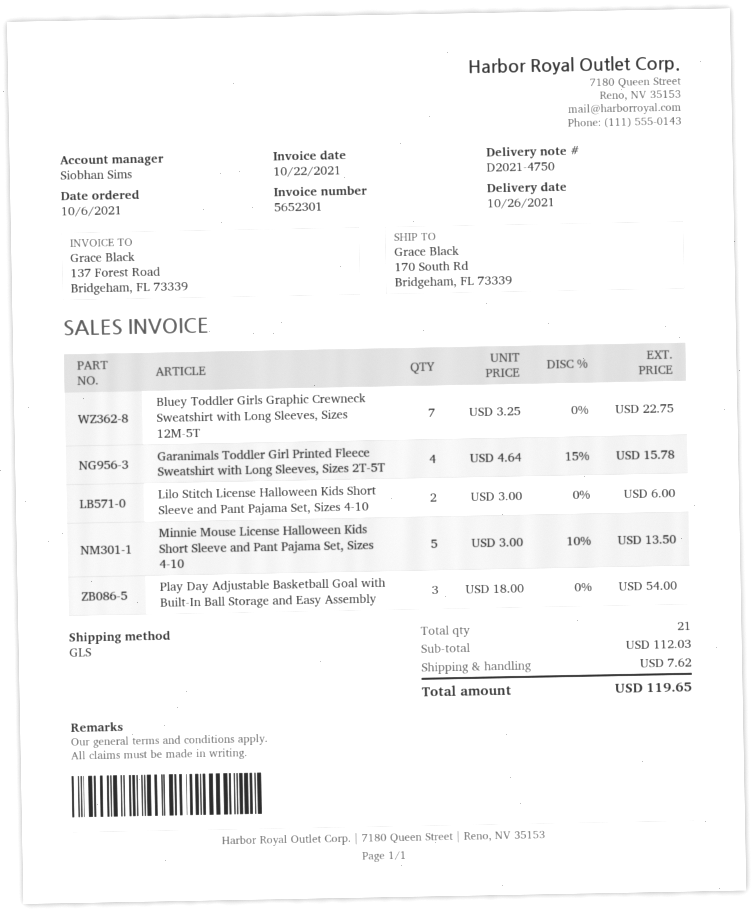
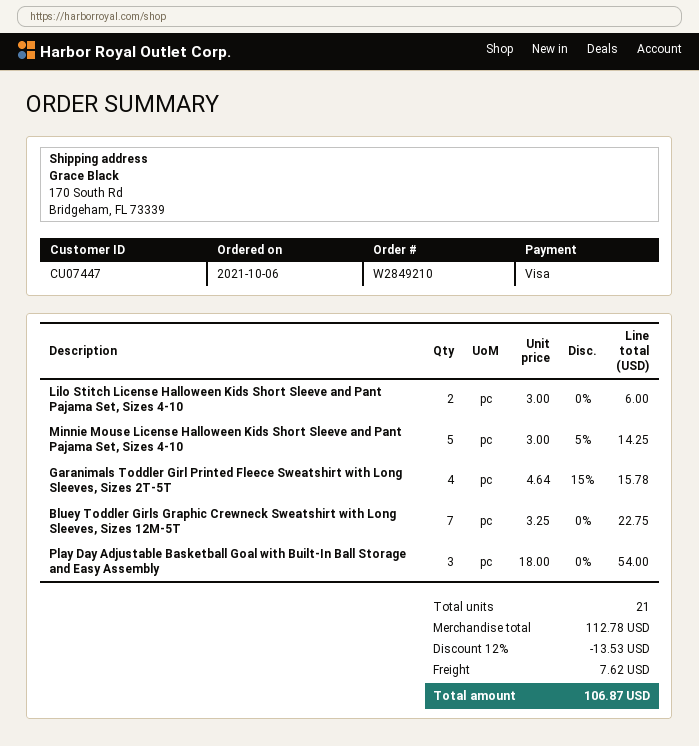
Minnie Mouse License Halloween Kids Short Sleeve and Pant Pajama Set, Sizes 4-10: 5 x 3.00 - 10% = 13.50 -> 5 x 3.00 - 5% = 14.25
subtotal: 112.03 -> 112.78
discount: none -> 12% = 13.53
total: 119.65 -> 106.87

